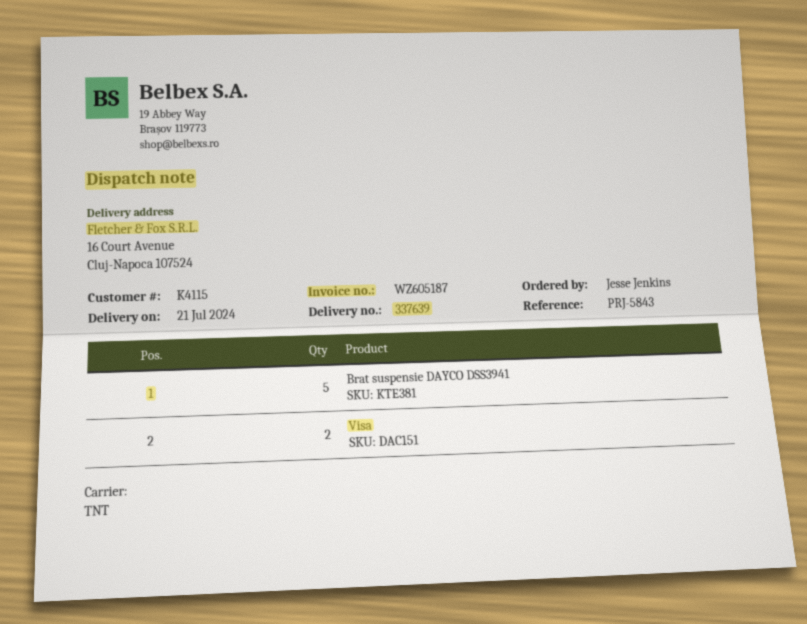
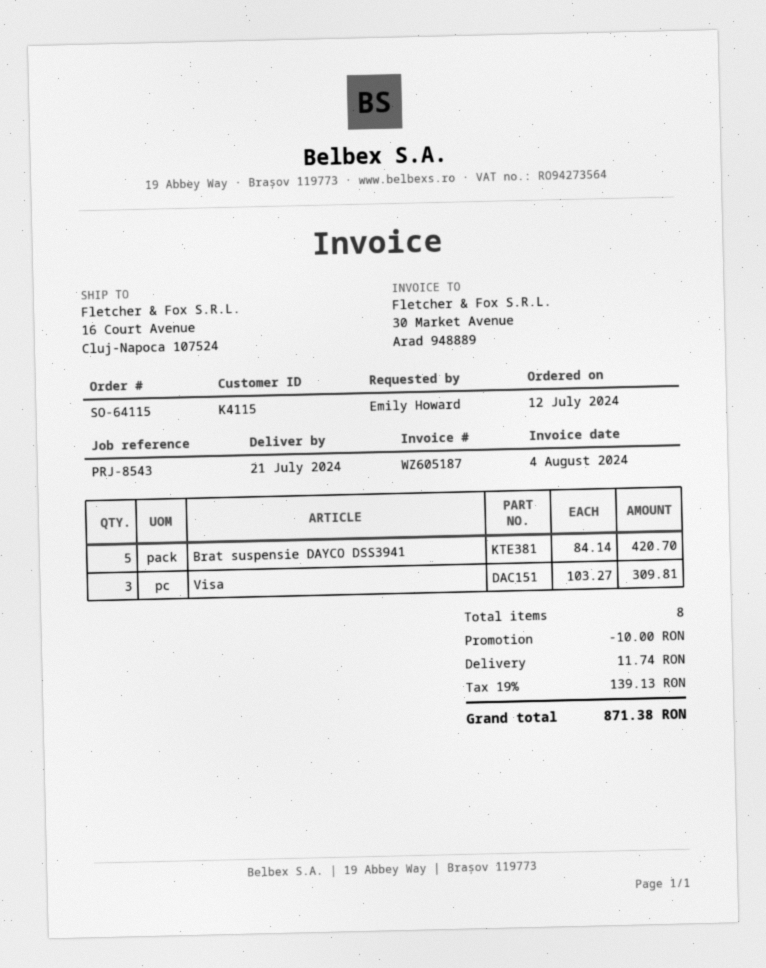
reference: PRJ-5843 -> PRJ-8543
ordered by: Jesse Jenkins -> Emily Howard
Visa: 2 -> 3

